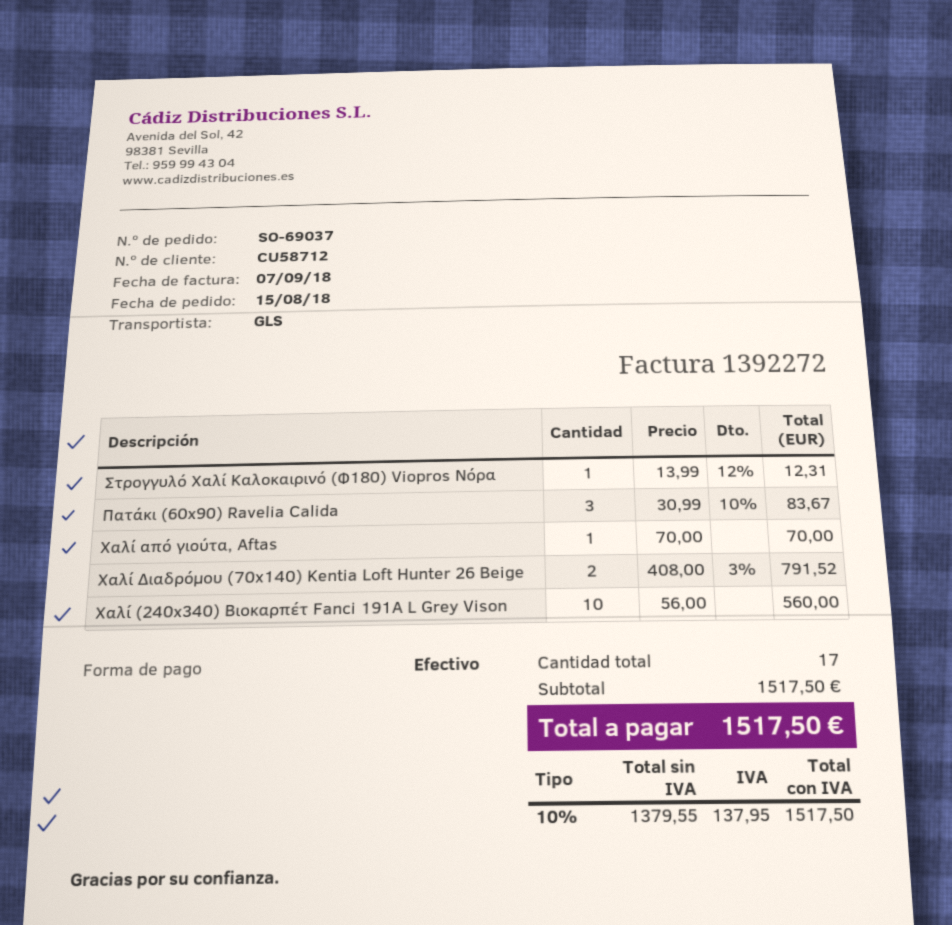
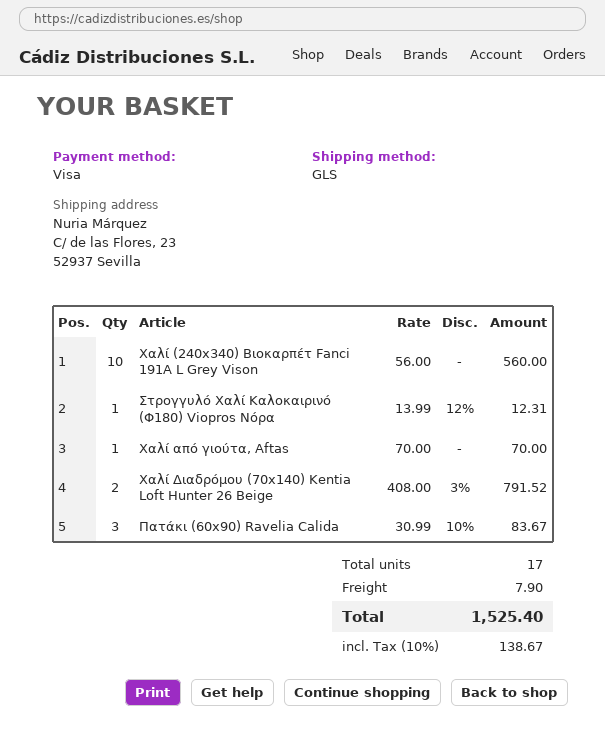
payment method: cash -> Visa
shipping: none -> 7.90
tax: 10% = 137.95 -> 10% = 138.67
total: 1517.50 -> 1525.40

